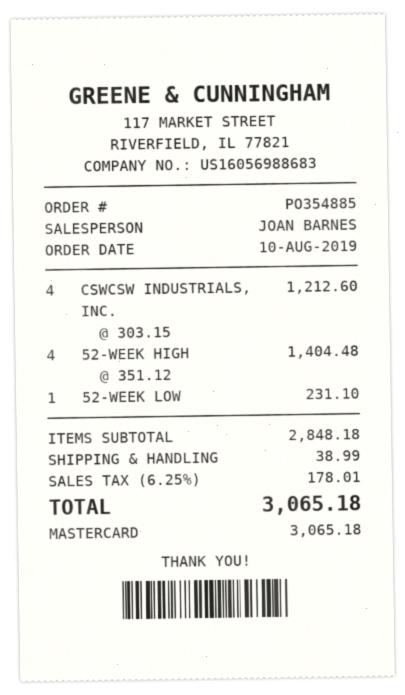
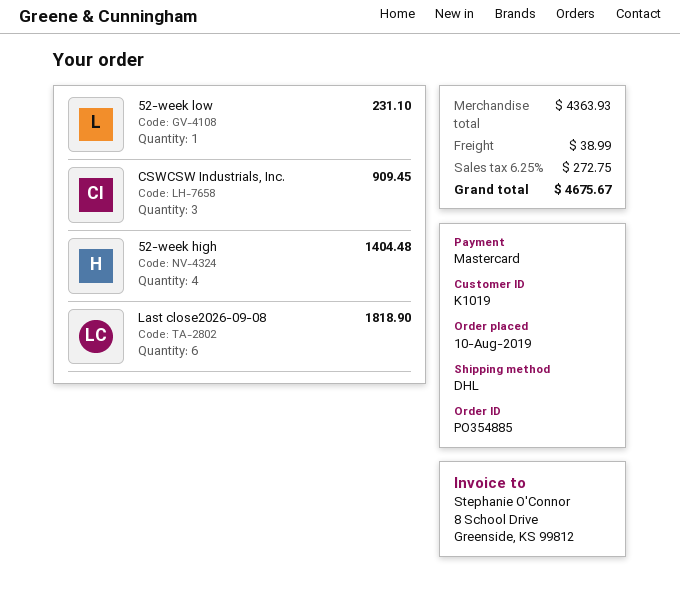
CSWCSW INDUSTRIALS, INC.: 4 for 1212.60 -> 3 for 909.45
Last close2026-09-08: none -> 6 for 1818.90
subtotal: 2848.18 -> 4363.93
tax: 6.25% = 178.01 -> 6.25% = 272.75
total: 3065.18 -> 4675.67

